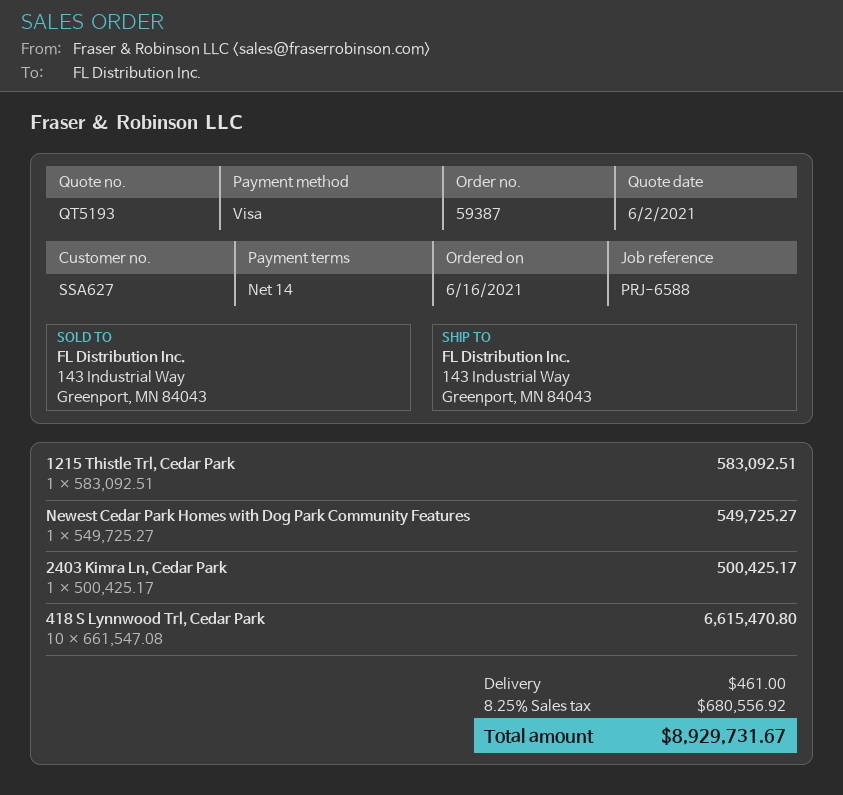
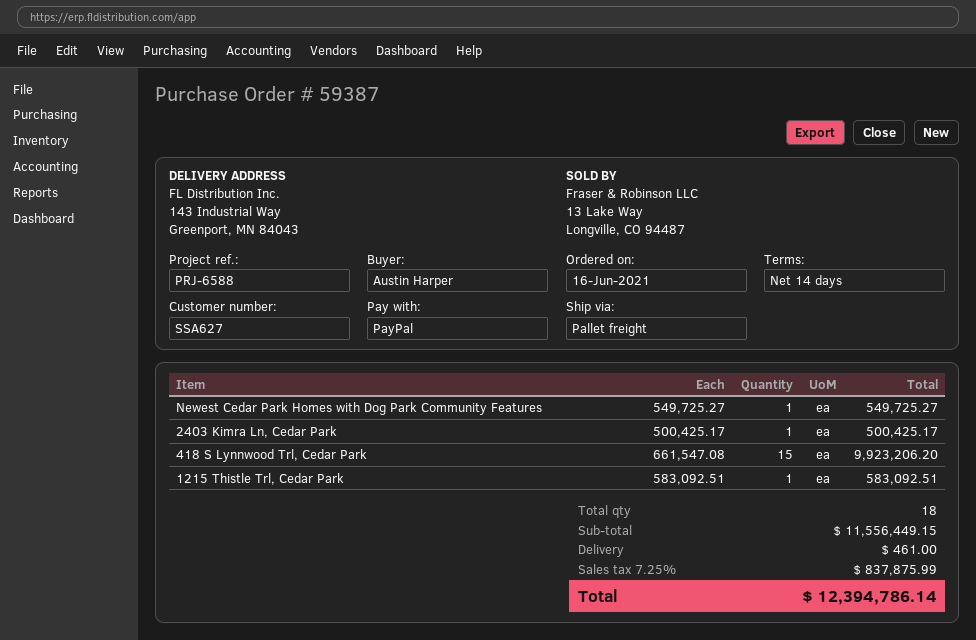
payment method: Visa -> PayPal
418 S Lynnwood Trl, Cedar Park: 10 x 661547.08 = 6615470.80 -> 15 x 661547.08 = 9923206.20
tax: 8.25% = 680556.92 -> 7.25% = 837875.99
total: 8929731.67 -> 12394786.14

